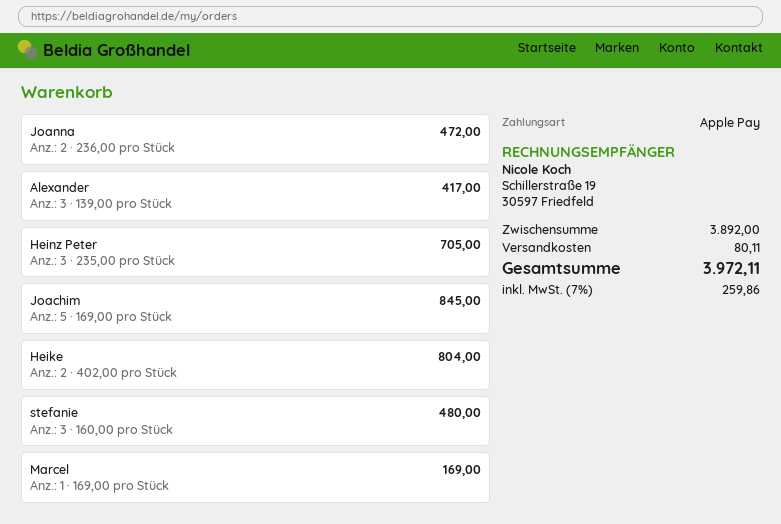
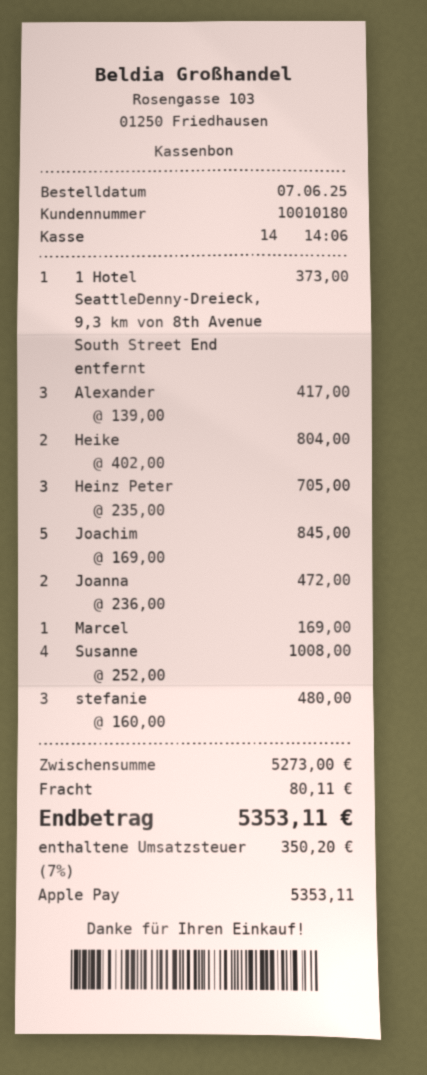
1 Hotel SeattleDenny-Dreieck, 9,3 km von 8th Avenue South Street End entfernt: none -> 1 x 373.00 = 373.00
Susanne: none -> 4 x 252.00 = 1008.00
subtotal: 3892.00 -> 5273.00
tax: 7% = 259.86 -> 7% = 350.20
total: 3972.11 -> 5353.11

